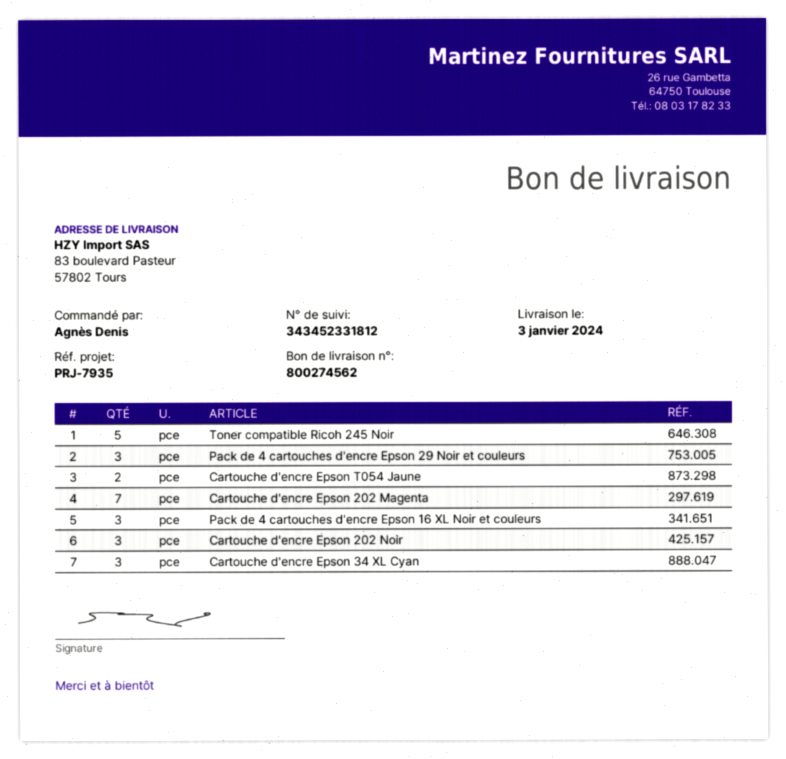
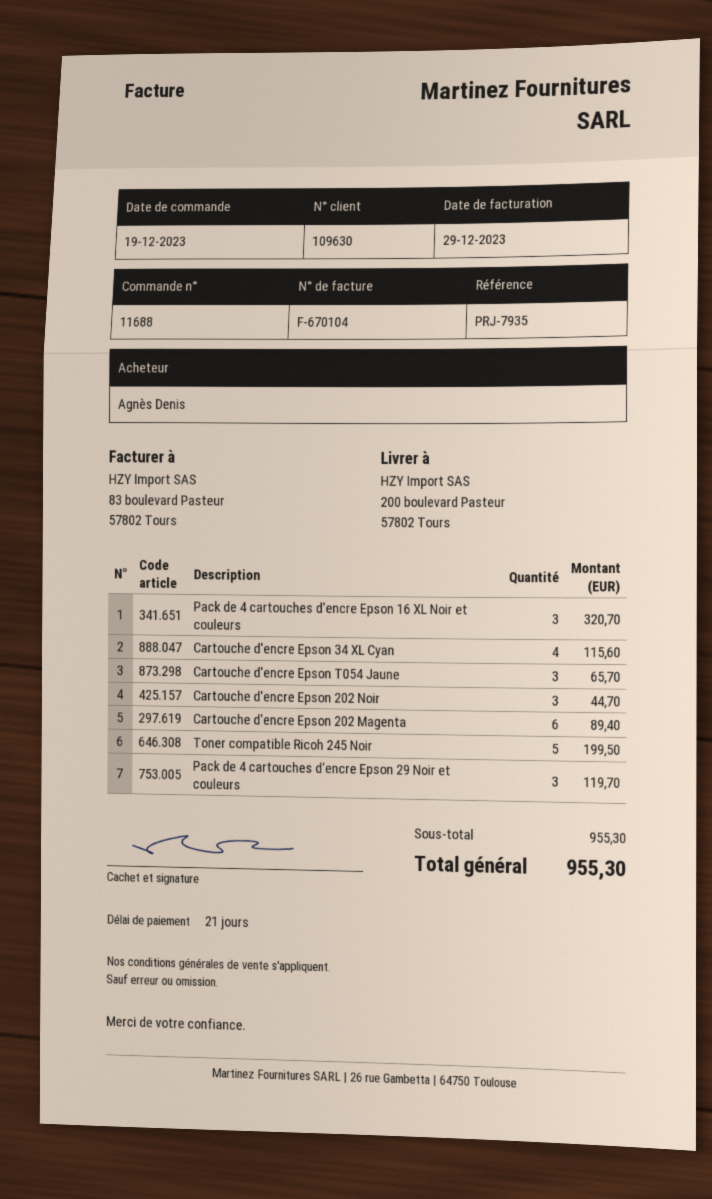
ship to: 83 boulevard Pasteur, 57802 Tours -> 200 boulevard Pasteur, 57802 Tours
Cartouche d'encre Epson T054 Jaune: 2 -> 3
Cartouche d'encre Epson 202 Magenta: 7 -> 6
Cartouche d'encre Epson 34 XL Cyan: 3 -> 4

